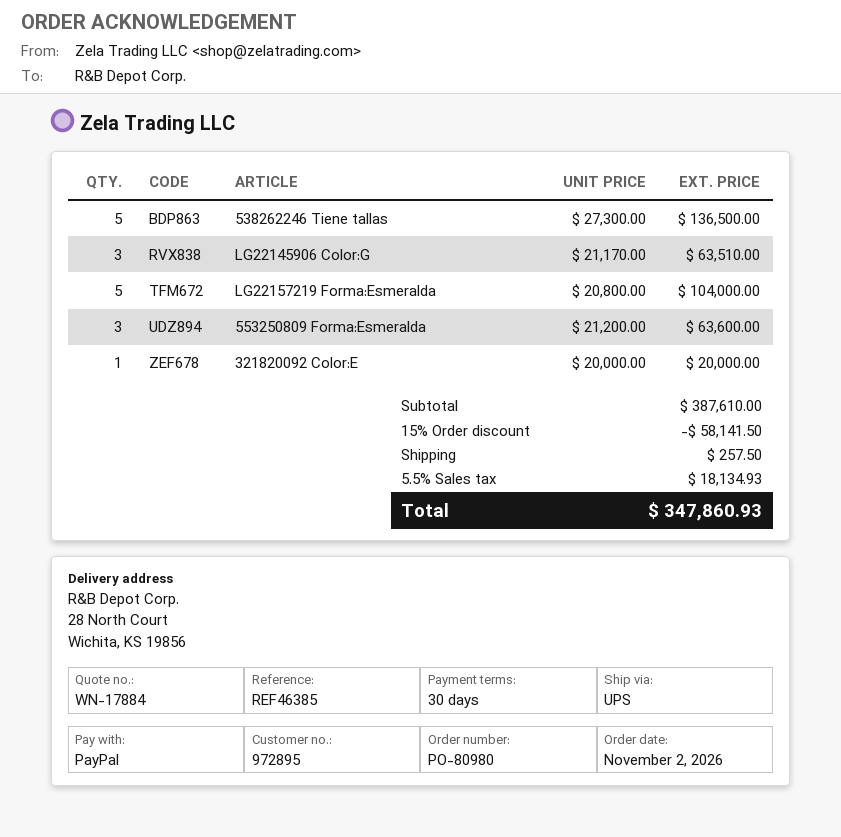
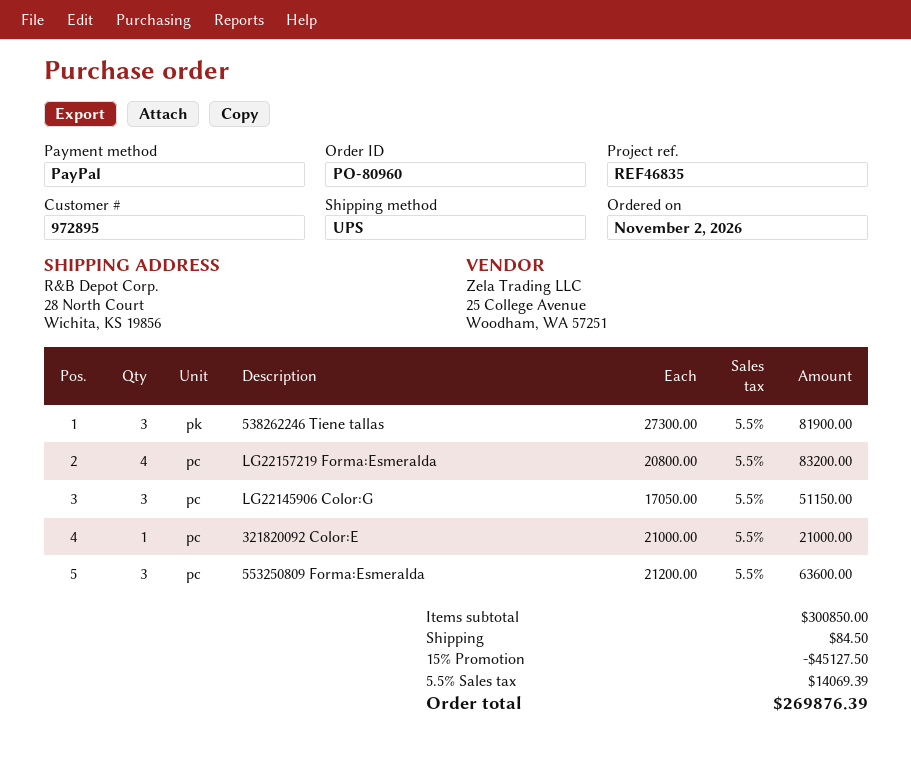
order number: PO-80980 -> PO-80960
reference: REF46385 -> REF46835
538262246 Tiene tallas: 5 x 27300.00 = 136500.00 -> 3 x 27300.00 = 81900.00
LG22145906 Color:G: 3 x 21170.00 = 63510.00 -> 3 x 17050.00 = 51150.00
LG22157219 Forma:Esmeralda: 5 x 20800.00 = 104000.00 -> 4 x 20800.00 = 83200.00
321820092 Color:E: 1 x 20000.00 = 20000.00 -> 1 x 21000.00 = 21000.00
subtotal: 387610.00 -> 300850.00
discount: 15% = 58141.50 -> 15% = 45127.50
shipping: 257.50 -> 84.50
tax: 5.5% = 18134.93 -> 5.5% = 14069.39
total: 347860.93 -> 269876.39

